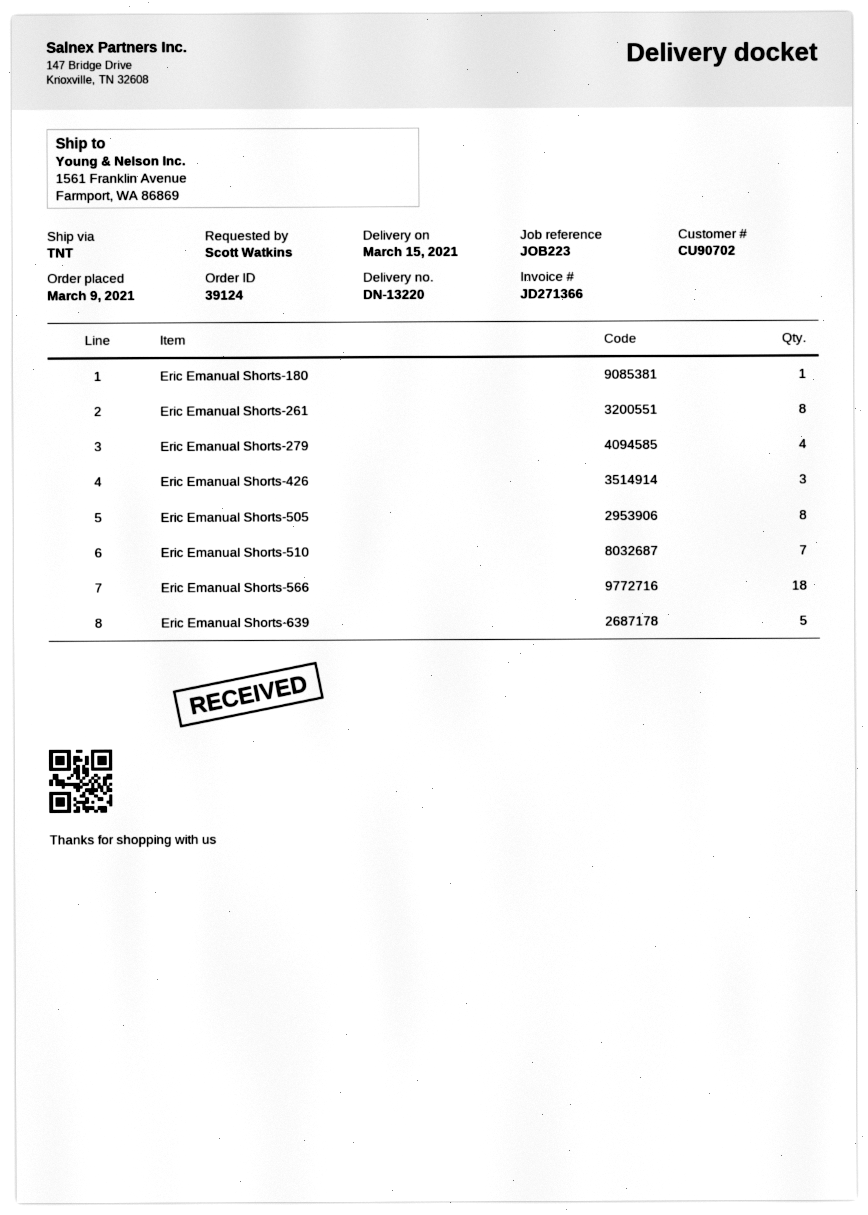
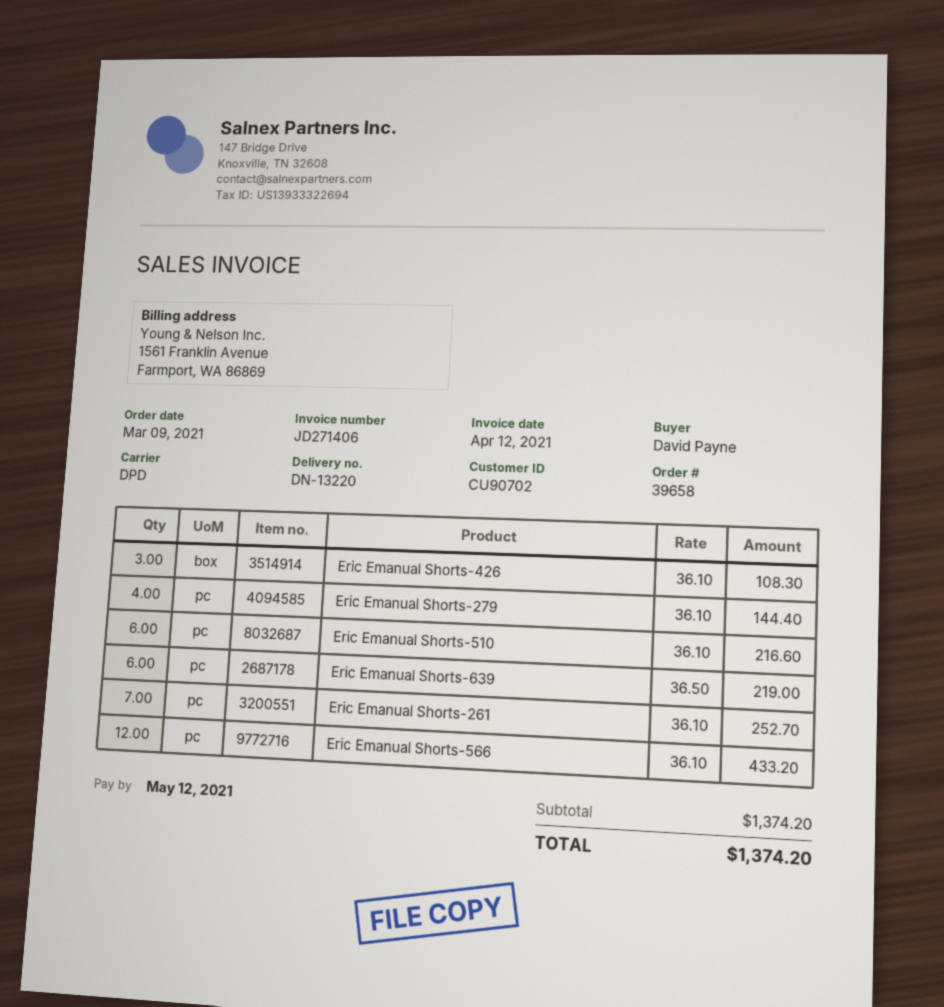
order number: 39124 -> 39658
invoice number: JD271366 -> JD271406
ordered by: Scott Watkins -> David Payne
shipping method: TNT -> DPD
Eric Emanual Shorts-180: 1 -> none
Eric Emanual Shorts-261: 8 -> 7
Eric Emanual Shorts-505: 8 -> none
Eric Emanual Shorts-510: 7 -> 6
Eric Emanual Shorts-566: 18 -> 12
Eric Emanual Shorts-639: 5 -> 6

